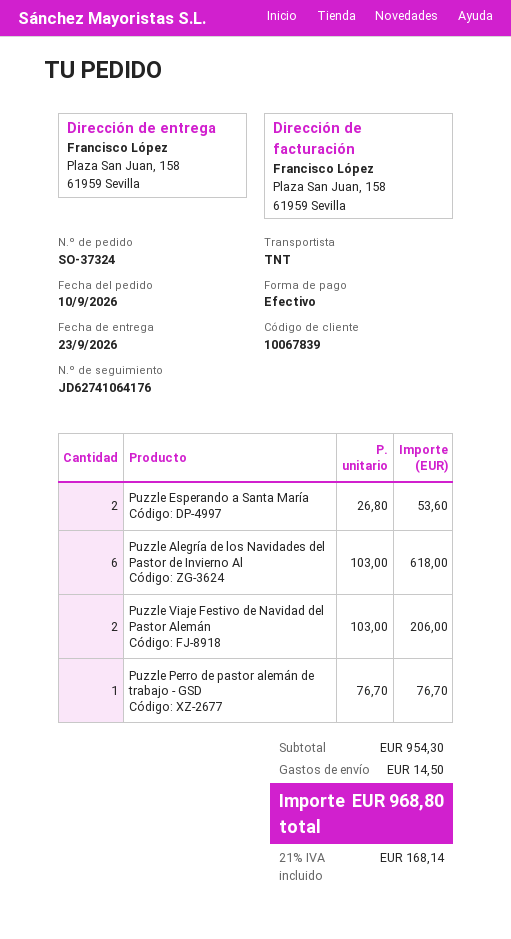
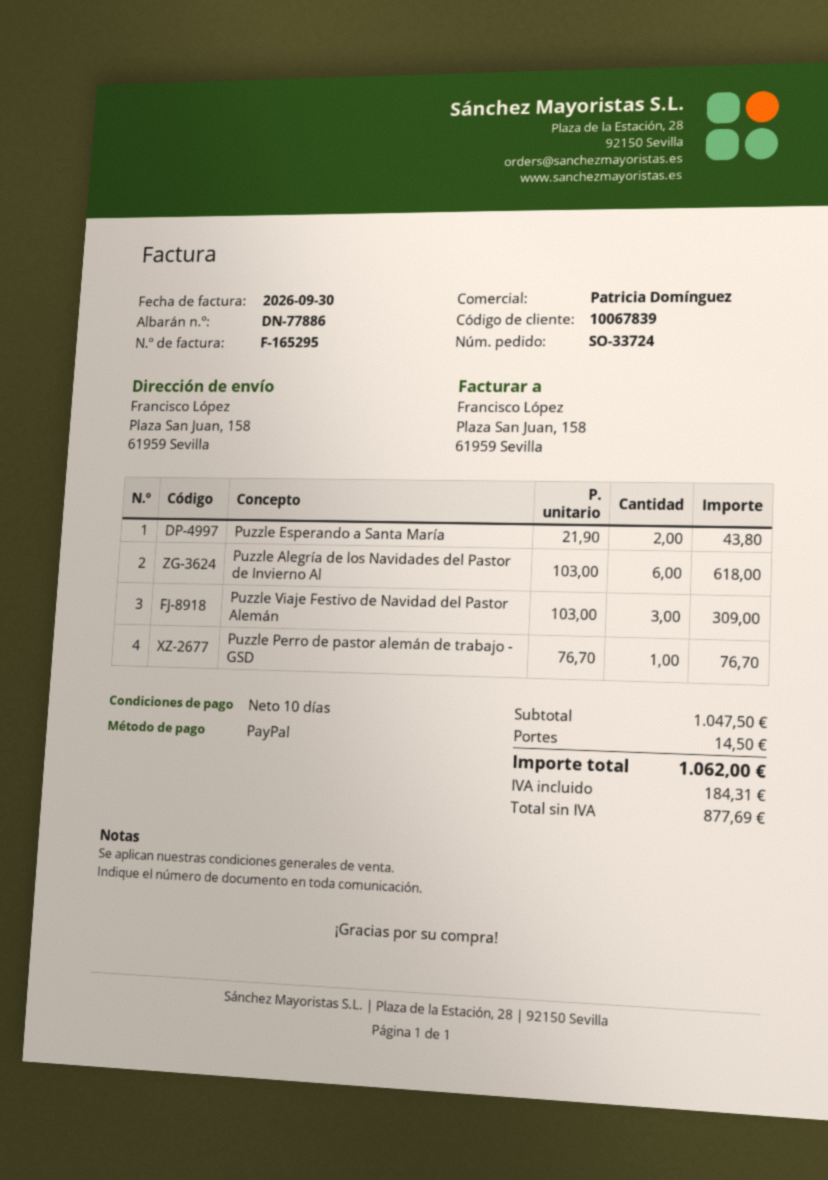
order number: SO-37324 -> SO-33724
payment method: cash -> PayPal
Puzzle Esperando a Santa María: 2 x 26.80 = 53.60 -> 2 x 21.90 = 43.80
Puzzle Viaje Festivo de Navidad del Pastor Alemán: 2 x 103.00 = 206.00 -> 3 x 103.00 = 309.00
subtotal: 954.30 -> 1047.50
tax: 168.14 -> 184.31
total: 968.80 -> 1062.00

